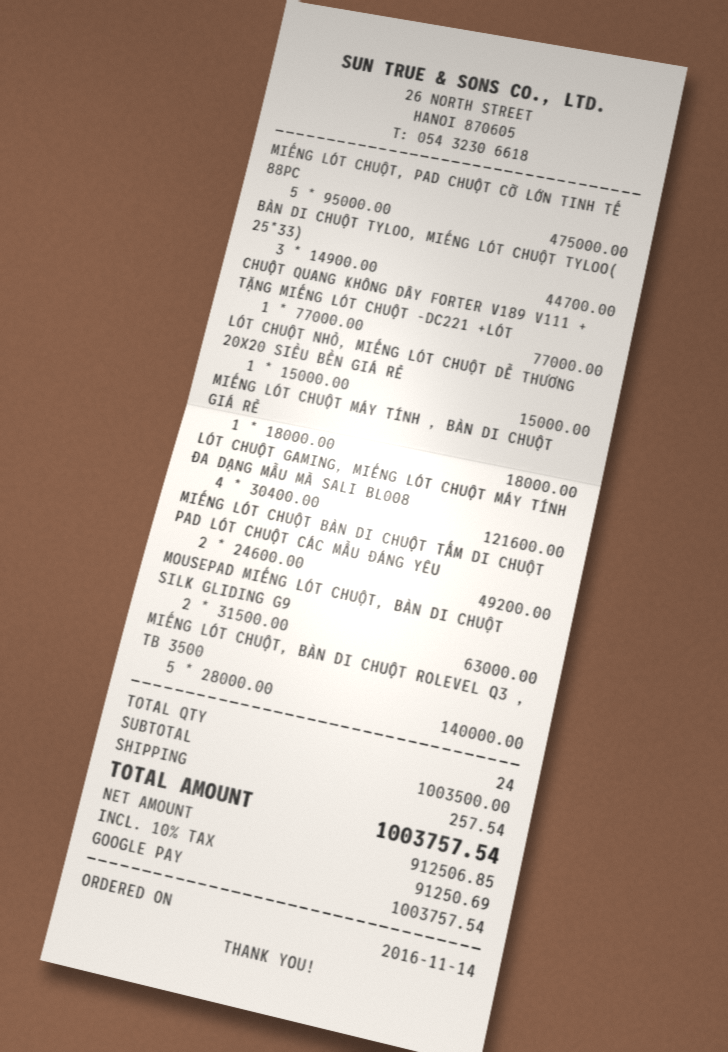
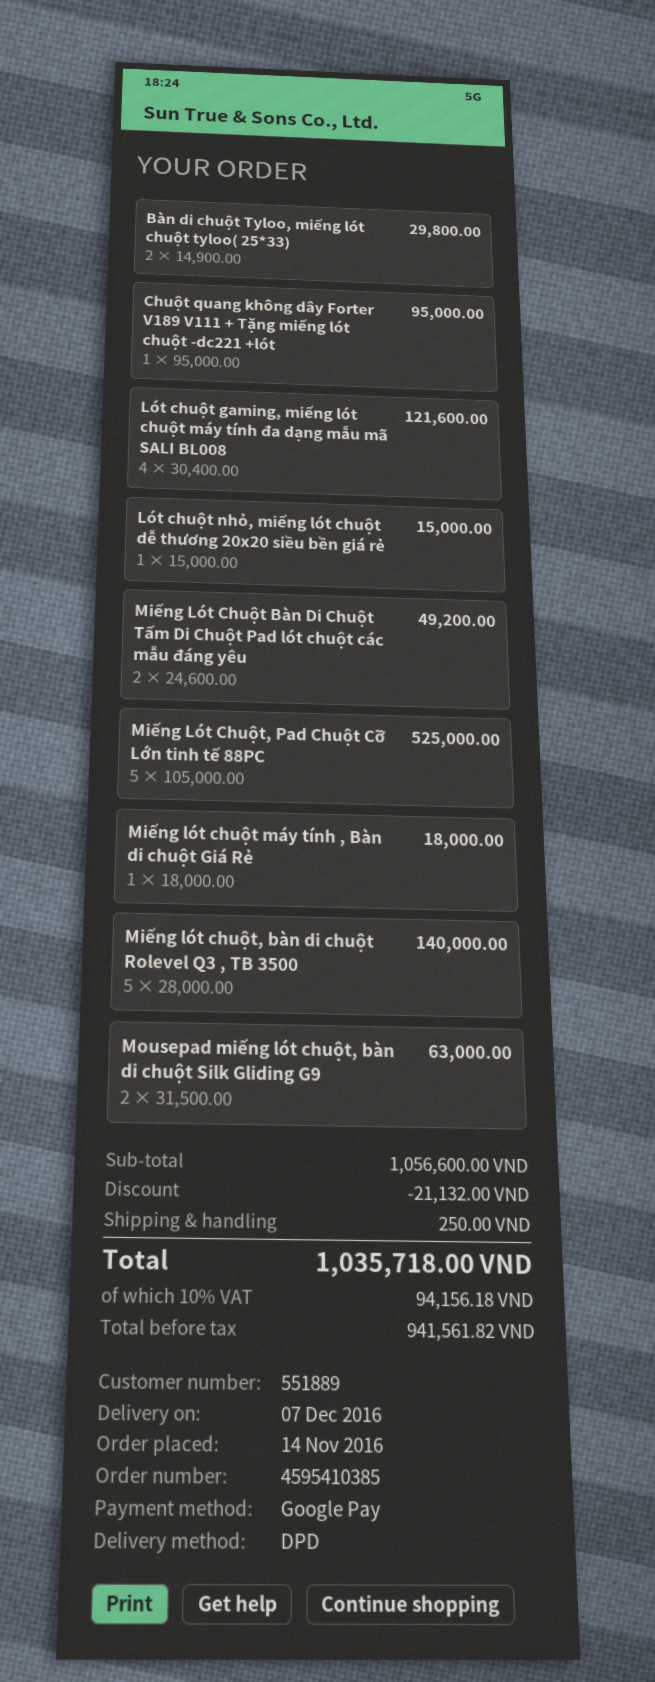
MIẾNG LÓT CHUỘT, PAD CHUỘT CỠ LỚN TINH TẾ 88PC: 5 x 95000.00 = 475000.00 -> 5 x 105000.00 = 525000.00
BÀN DI CHUỘT TYLOO, MIẾNG LÓT CHUỘT TYLOO( 25*33): 3 x 14900.00 = 44700.00 -> 2 x 14900.00 = 29800.00
CHUỘT QUANG KHÔNG DÂY FORTER V189 V111 + TẶNG MIẾNG LÓT CHUỘT -DC221 +LÓT: 1 x 77000.00 = 77000.00 -> 1 x 95000.00 = 95000.00
subtotal: 1003500.00 -> 1056600.00
discount: none -> 21132.00
shipping: 257.54 -> 250.00
net: 912506.85 -> 941561.82
tax: 10% = 91250.69 -> 10% = 94156.18
total: 1003757.54 -> 1035718.00

